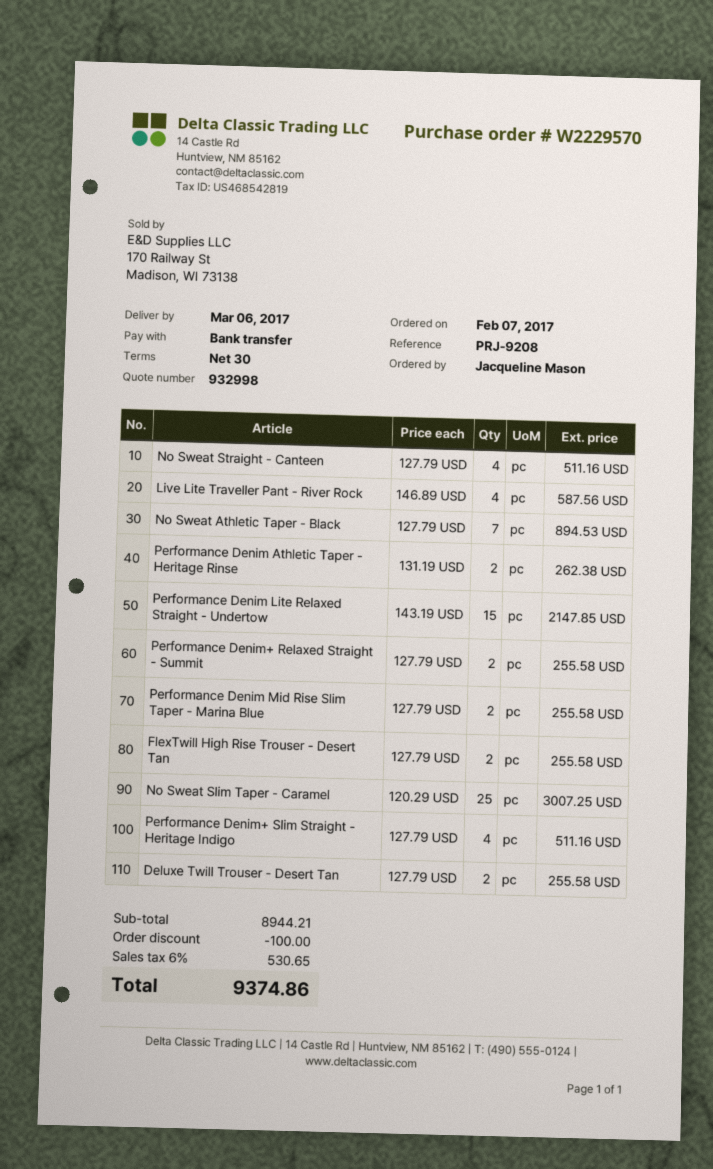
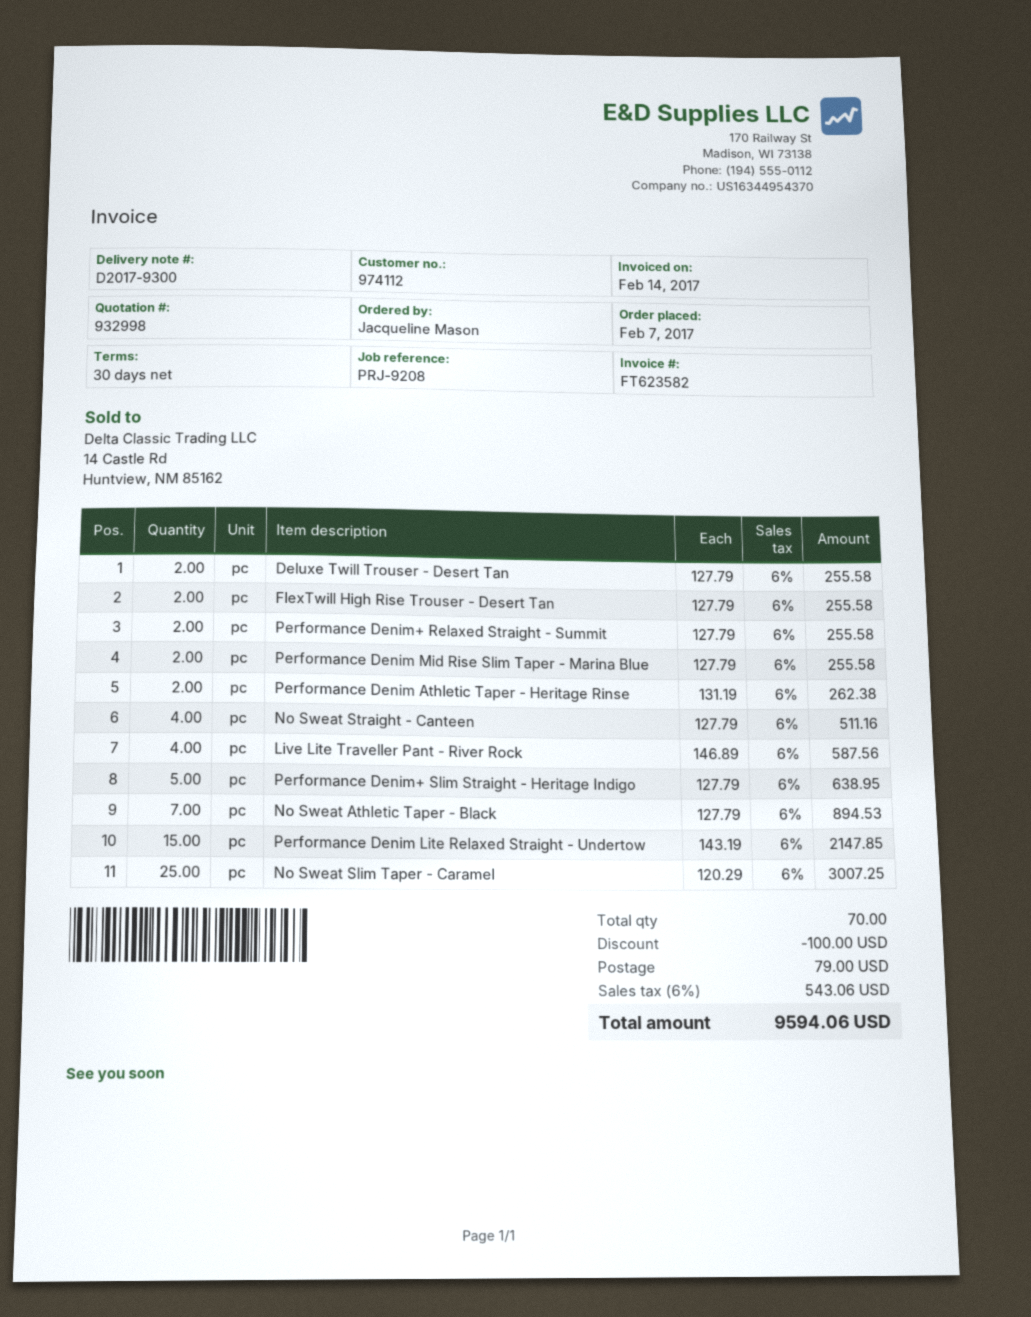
Performance Denim+ Slim Straight - Heritage Indigo: 4 x 127.79 = 511.16 -> 5 x 127.79 = 638.95
shipping: none -> 79.00
tax: 6% = 530.65 -> 6% = 543.06
total: 9374.86 -> 9594.06

